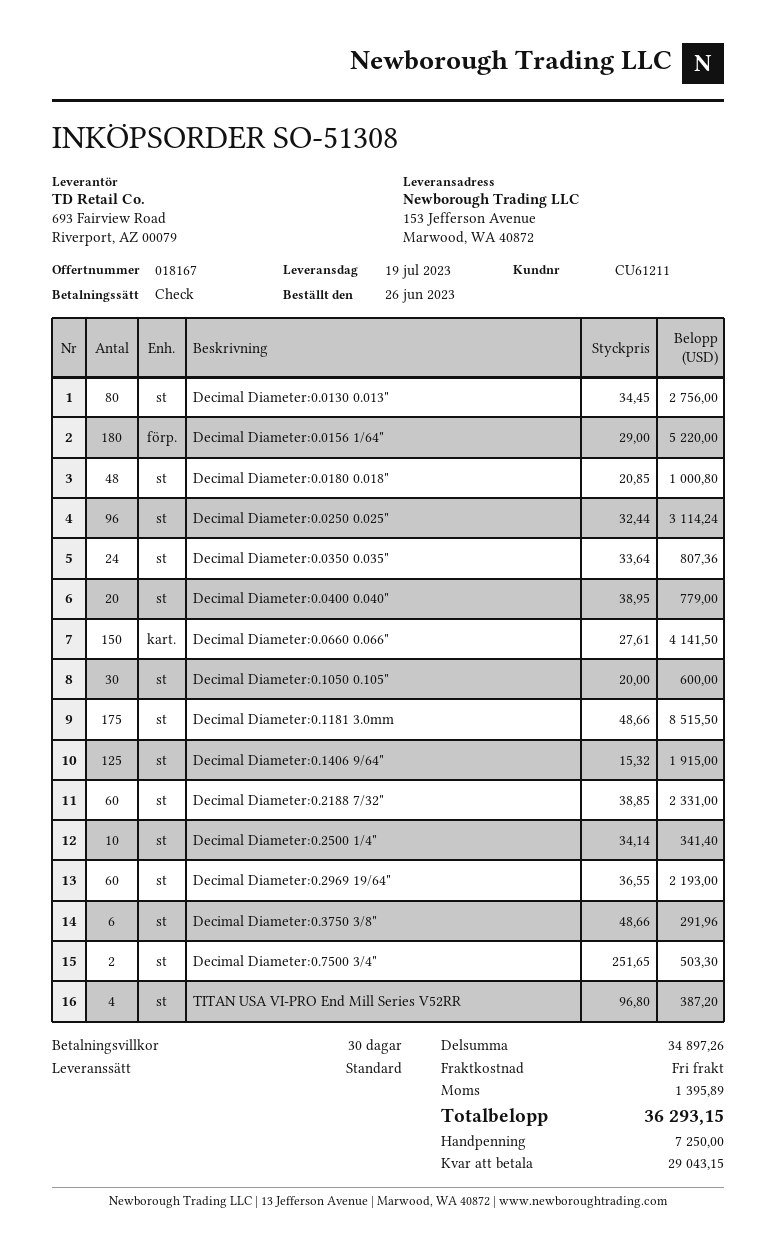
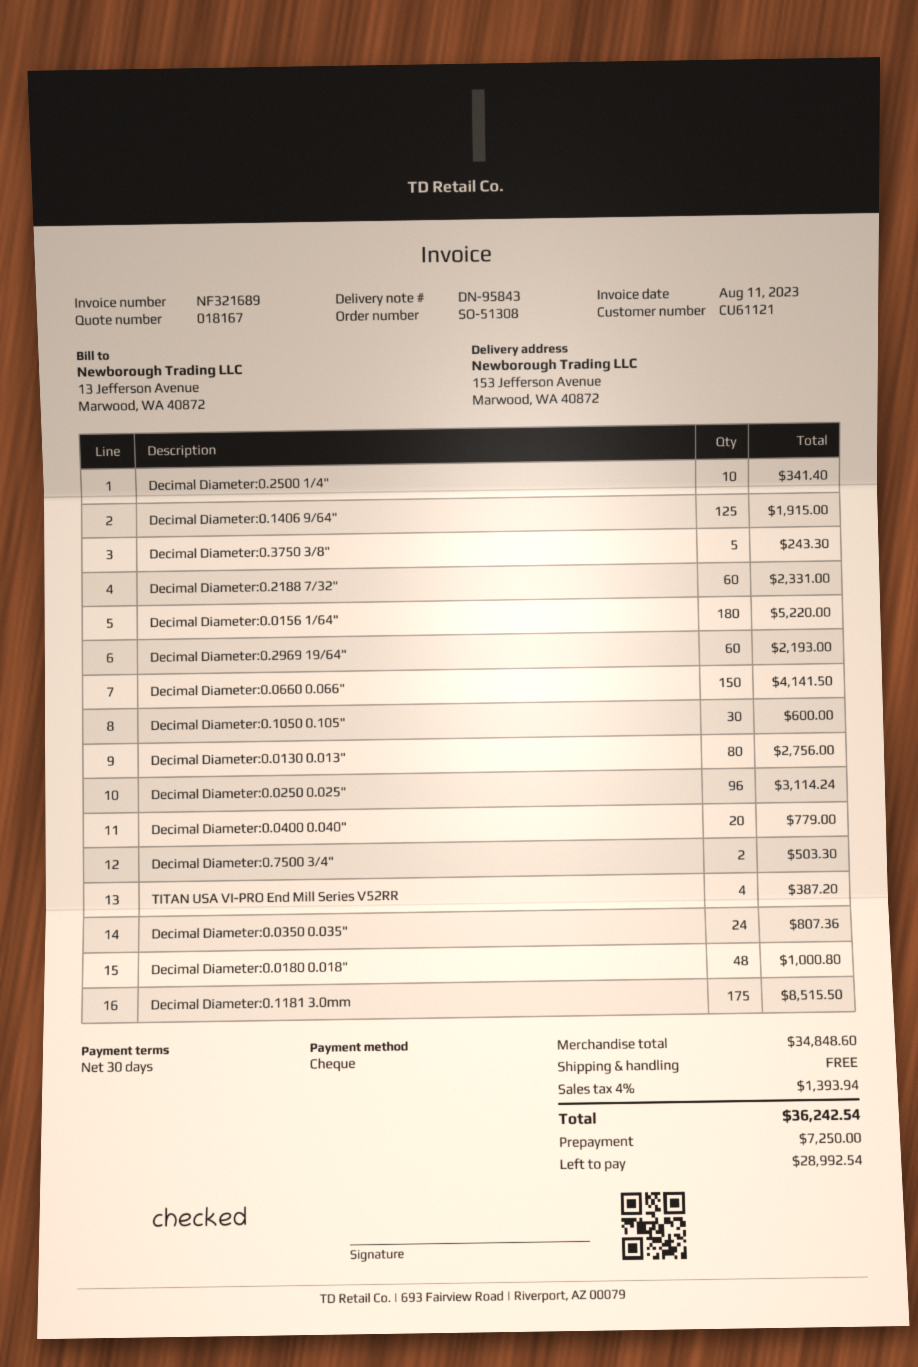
customer number: CU61211 -> CU61121
Decimal Diameter:0.3750 3/8": 6 for 291.96 -> 5 for 243.30
subtotal: 34897.26 -> 34848.60
tax: 1395.89 -> 1393.94
total: 36293.15 -> 36242.54
balance: 29043.15 -> 28992.54

